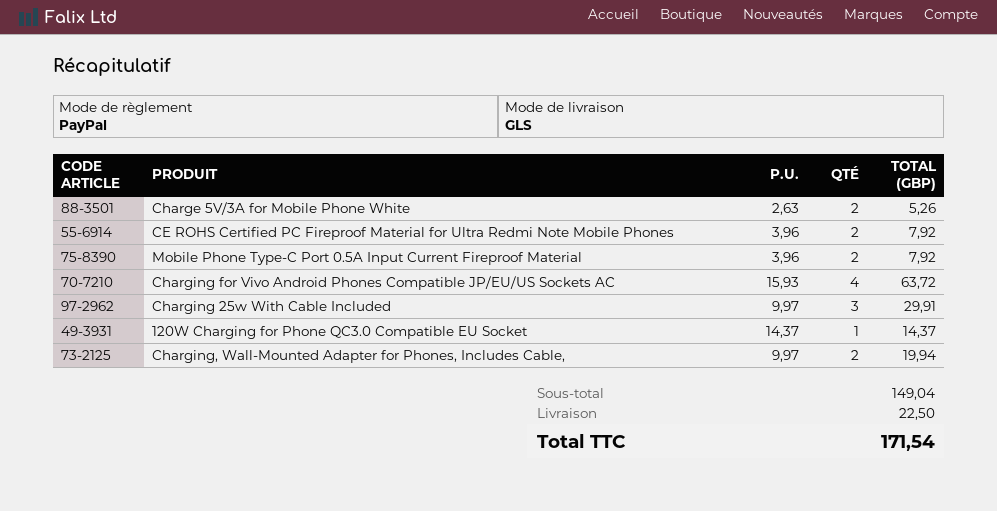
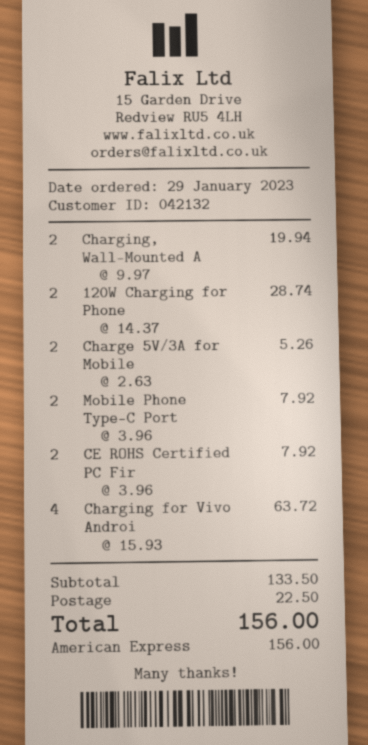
payment method: PayPal -> American Express
Charging 25w With Cable Included: 3 x 9.97 = 29.91 -> none
120W Charging for Phone QC3.0 Compatible EU Socket: 1 x 14.37 = 14.37 -> 2 x 14.37 = 28.74
subtotal: 149.04 -> 133.50
total: 171.54 -> 156.00

